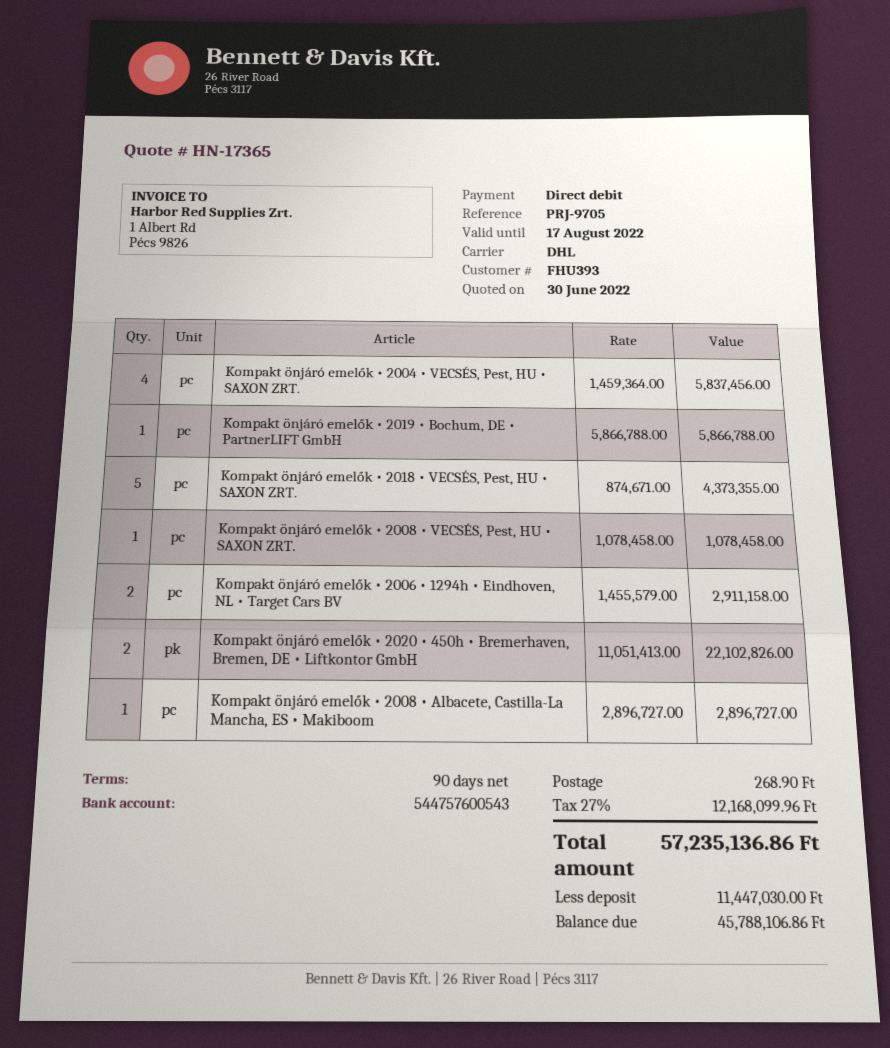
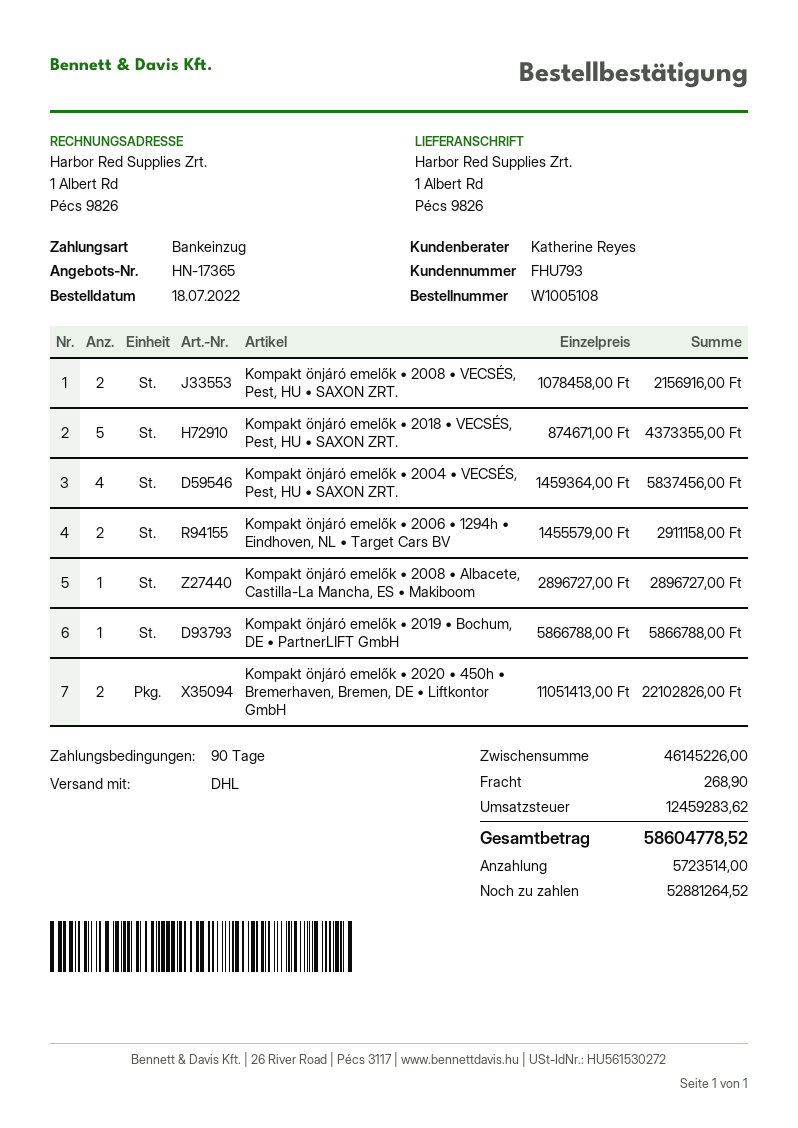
customer number: FHU393 -> FHU793
Kompakt önjáró emelők • 2008 • VECSÉS, Pest, HU • SAXON ZRT.: 1 x 1078458.00 = 1078458.00 -> 2 x 1078458.00 = 2156916.00
tax: 12168099.96 -> 12459283.62
total: 57235136.86 -> 58604778.52
deposit: 11447030.00 -> 5723514.00
balance: 45788106.86 -> 52881264.52

